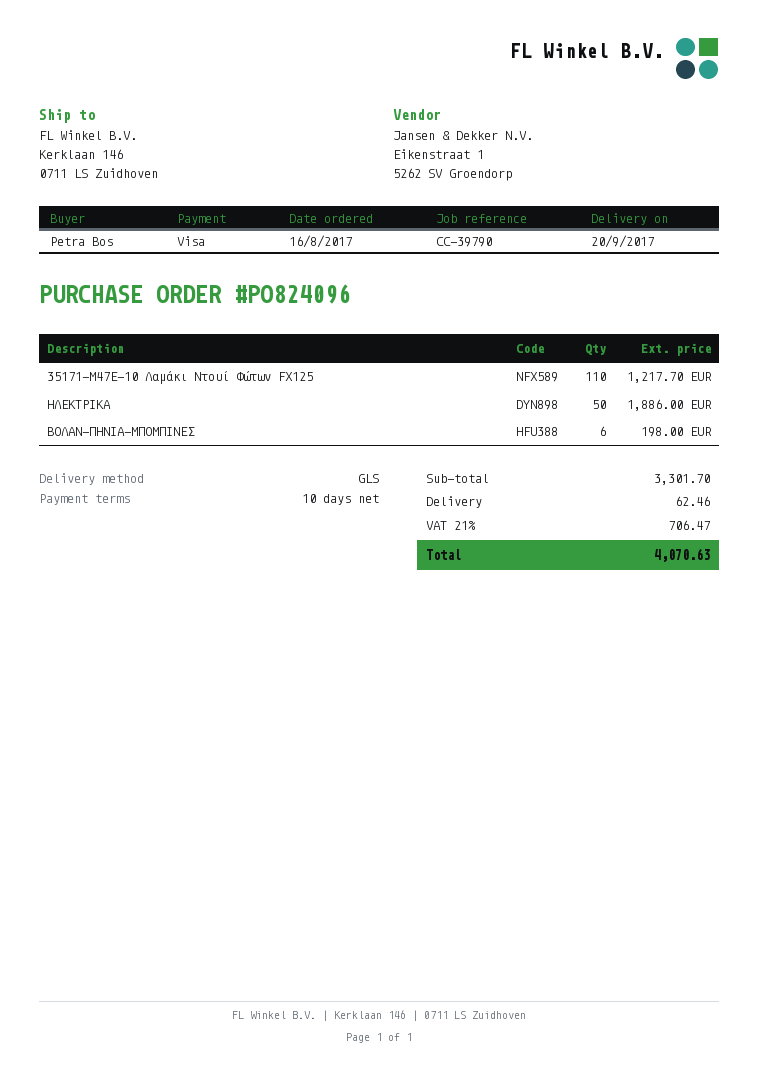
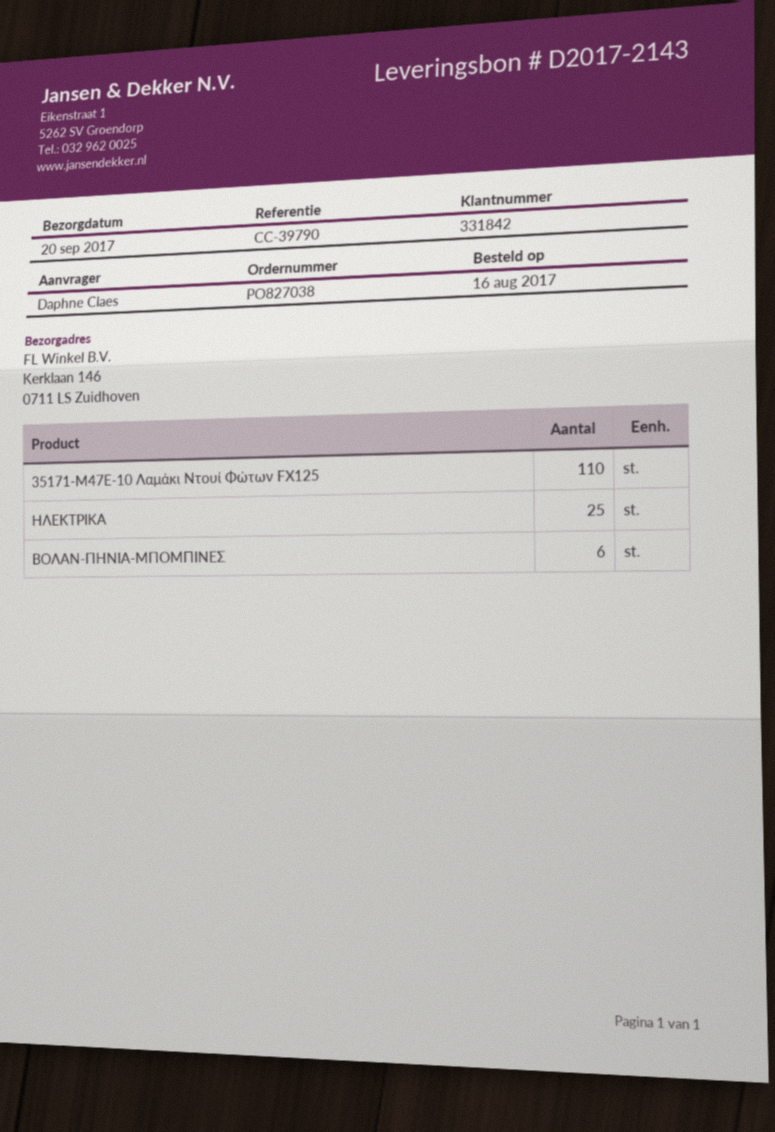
order number: PO824096 -> PO827038
ordered by: Petra Bos -> Daphne Claes
ΗΛΕΚΤΡΙΚΑ: 50 -> 25

